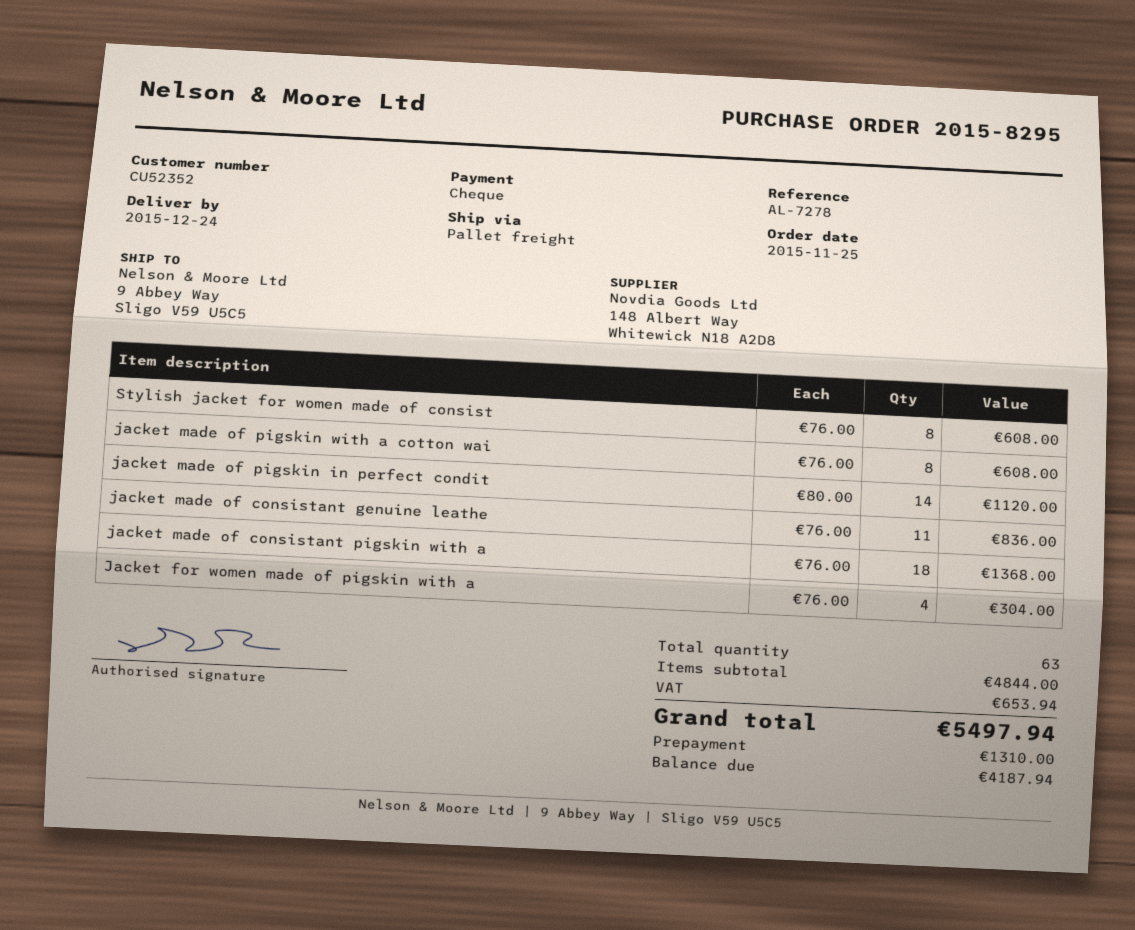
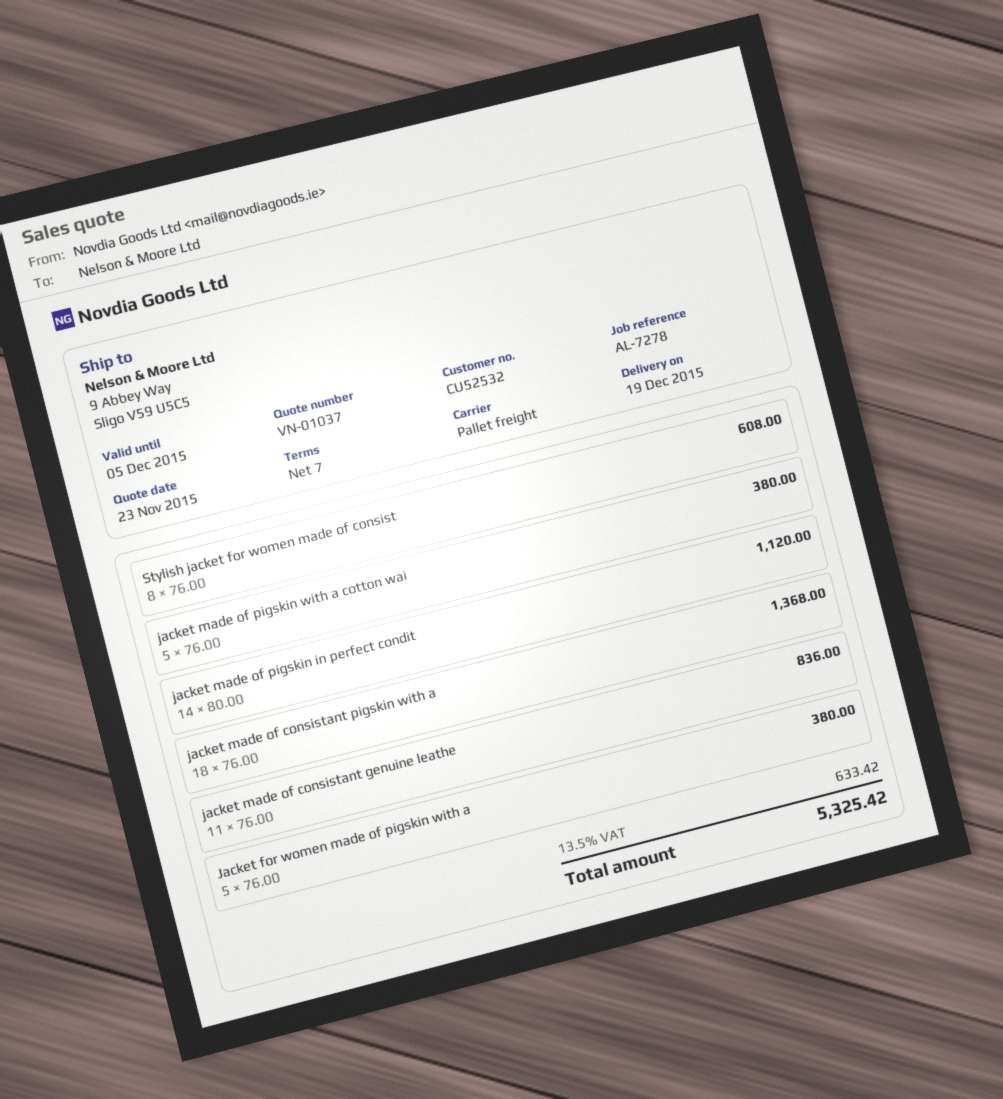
delivery date: 2015-12-24 -> 2015-12-19
customer number: CU52352 -> CU52532
jacket made of pigskin with a cotton wai: 8 x 76.00 = 608.00 -> 5 x 76.00 = 380.00
Jacket for women made of pigskin with a: 4 x 76.00 = 304.00 -> 5 x 76.00 = 380.00
tax: 653.94 -> 633.42
total: 5497.94 -> 5325.42

